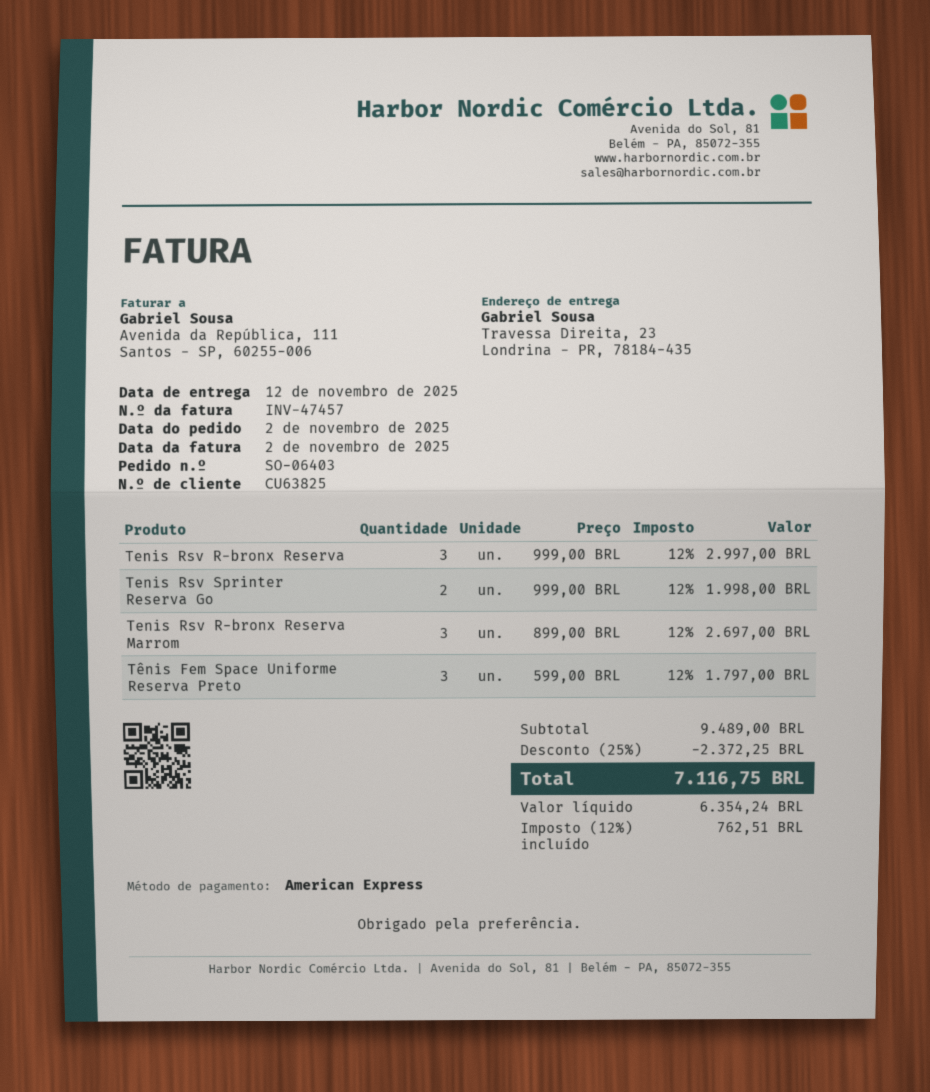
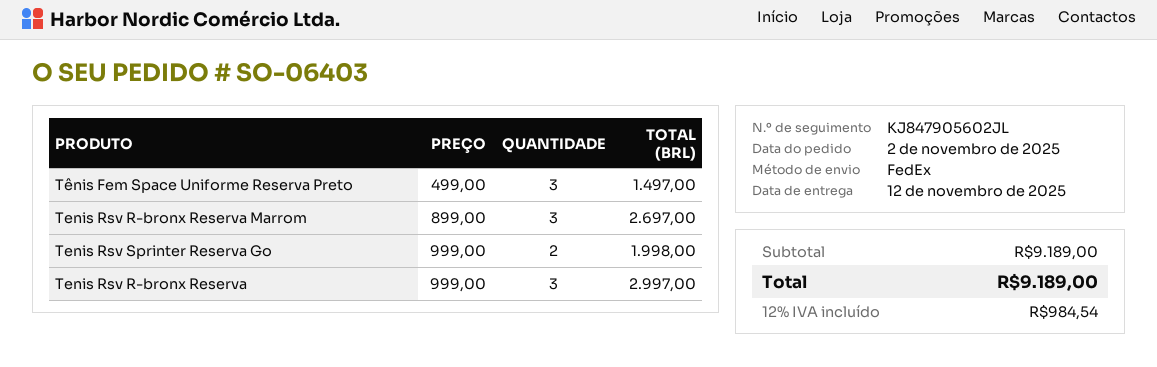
Tênis Fem Space Uniforme Reserva Preto: 3 x 599.00 = 1797.00 -> 3 x 499.00 = 1497.00
subtotal: 9489.00 -> 9189.00
discount: 25% = 2372.25 -> none
tax: 12% = 762.51 -> 12% = 984.54
total: 7116.75 -> 9189.00

